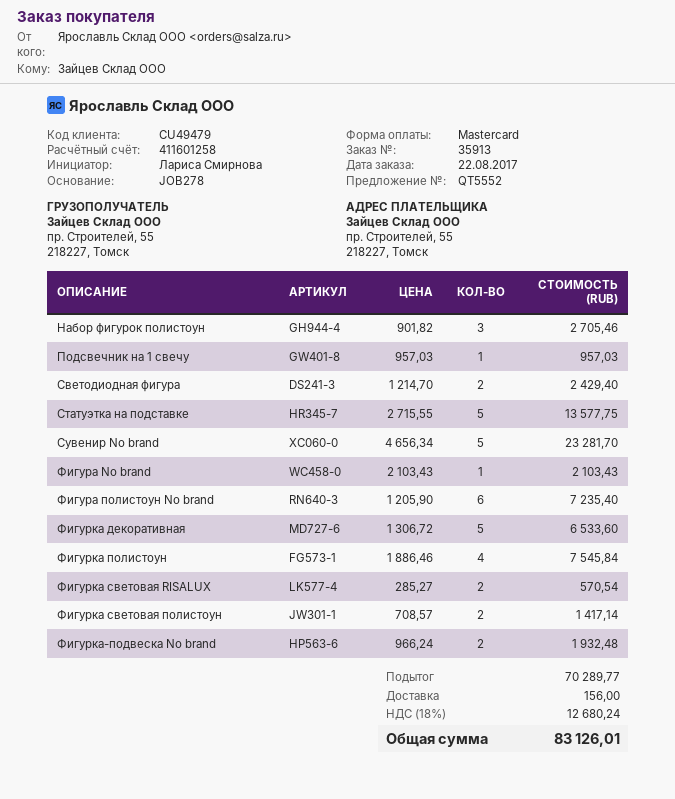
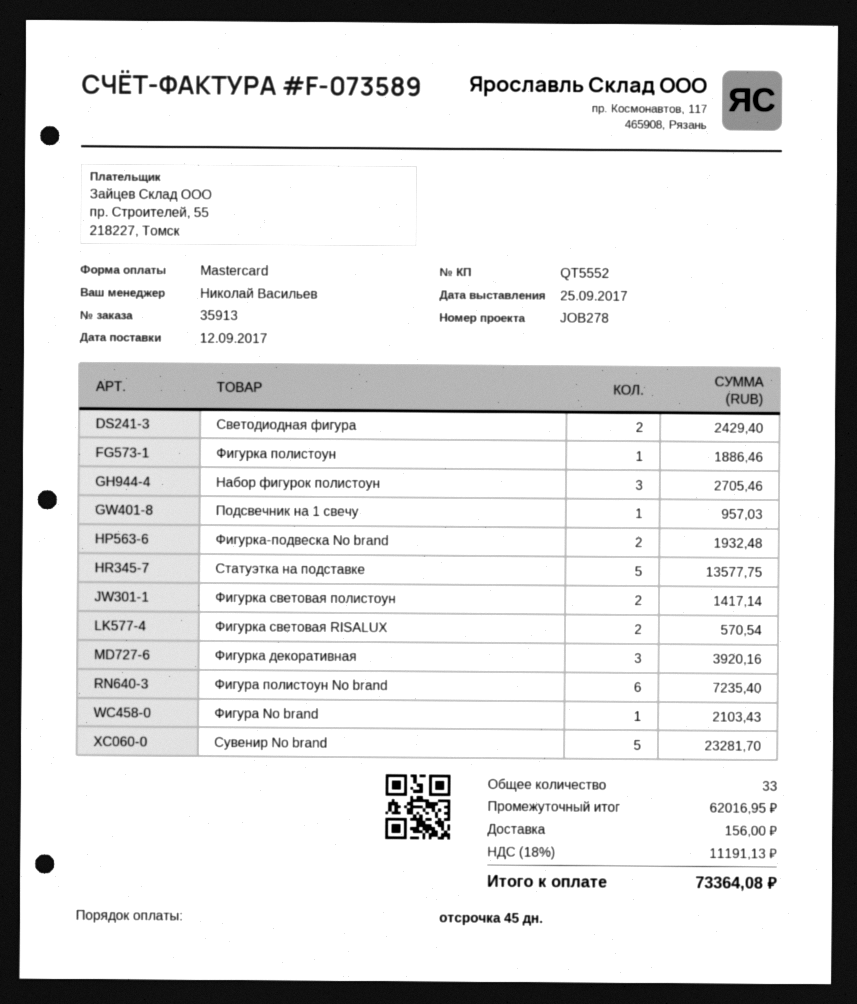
Фигурка декоративная: 5 for 6533.60 -> 3 for 3920.16
Фигурка полистоун: 4 for 7545.84 -> 1 for 1886.46
subtotal: 70289.77 -> 62016.95
tax: 18% = 12680.24 -> 18% = 11191.13
total: 83126.01 -> 73364.08

